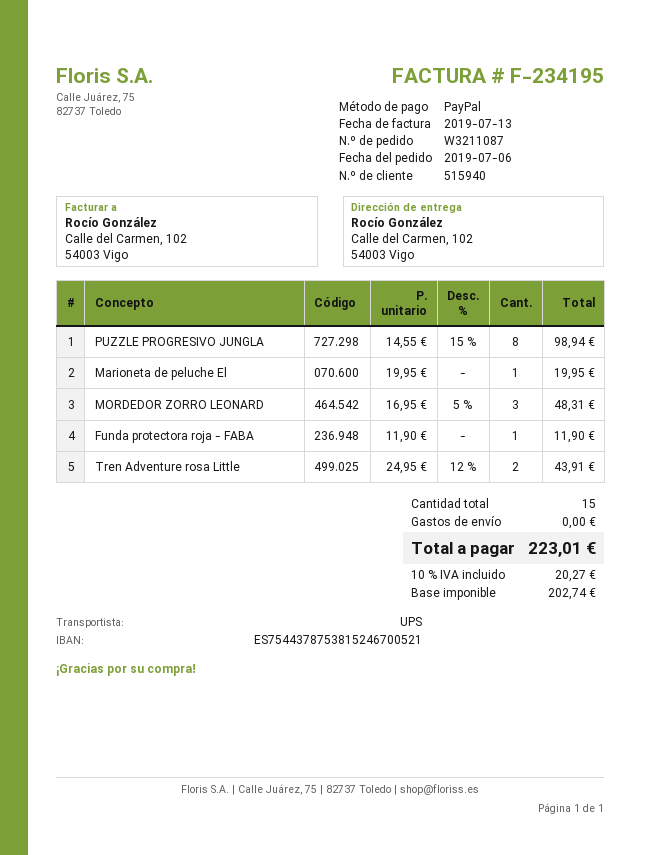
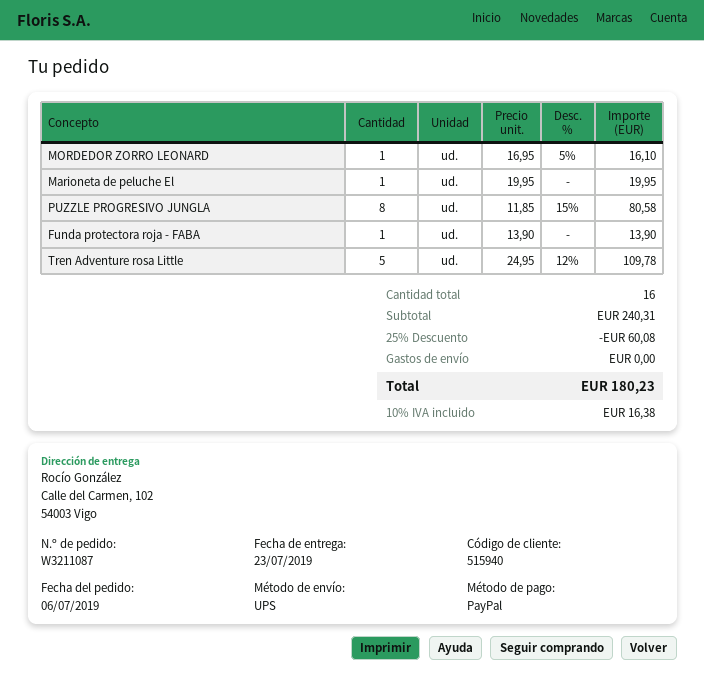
PUZZLE PROGRESIVO JUNGLA: 8 x 14.55 - 15% = 98.94 -> 8 x 11.85 - 15% = 80.58
MORDEDOR ZORRO LEONARD: 3 x 16.95 - 5% = 48.31 -> 1 x 16.95 - 5% = 16.10
Funda protectora roja - FABA: 1 x 11.90 = 11.90 -> 1 x 13.90 = 13.90
Tren Adventure rosa Little: 2 x 24.95 - 12% = 43.91 -> 5 x 24.95 - 12% = 109.78
total quantity: 15 -> 16
discount: none -> 25% = 60.08
tax: 10% = 20.27 -> 10% = 16.38
total: 223.01 -> 180.23

